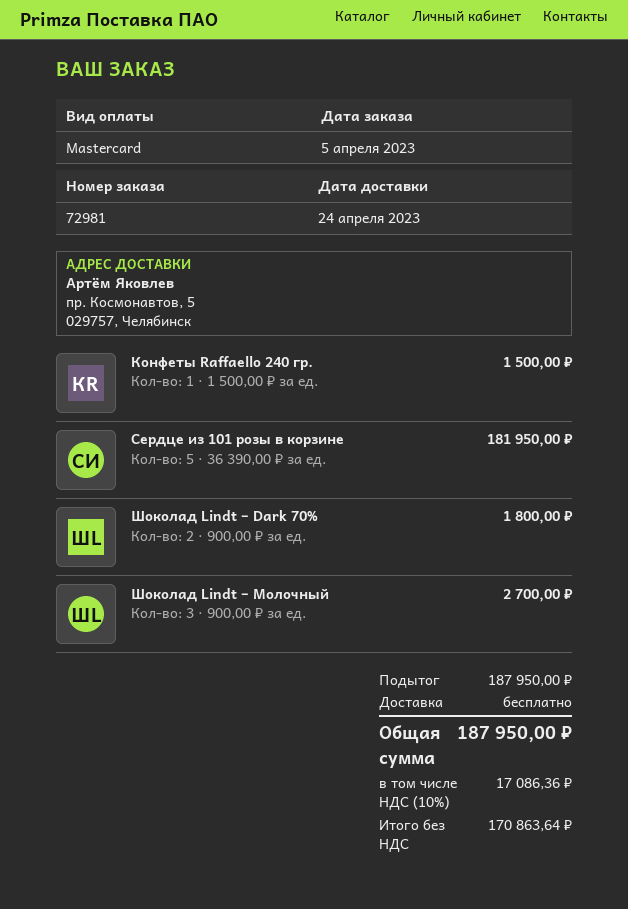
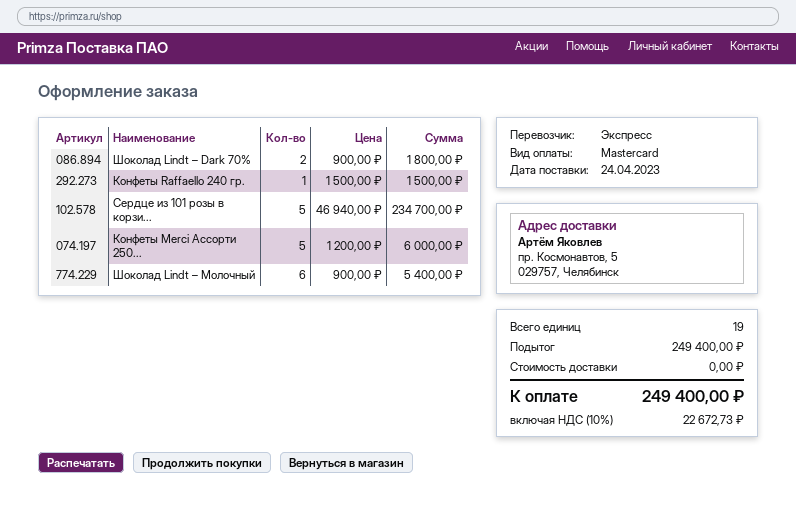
Сердце из 101 розы в корзине: 5 x 36390.00 = 181950.00 -> 5 x 46940.00 = 234700.00
Шоколад Lindt – Молочный: 3 x 900.00 = 2700.00 -> 6 x 900.00 = 5400.00
Конфеты Merci Ассорти 250...: none -> 5 x 1200.00 = 6000.00
subtotal: 187950.00 -> 249400.00
tax: 10% = 17086.36 -> 10% = 22672.73
total: 187950.00 -> 249400.00

